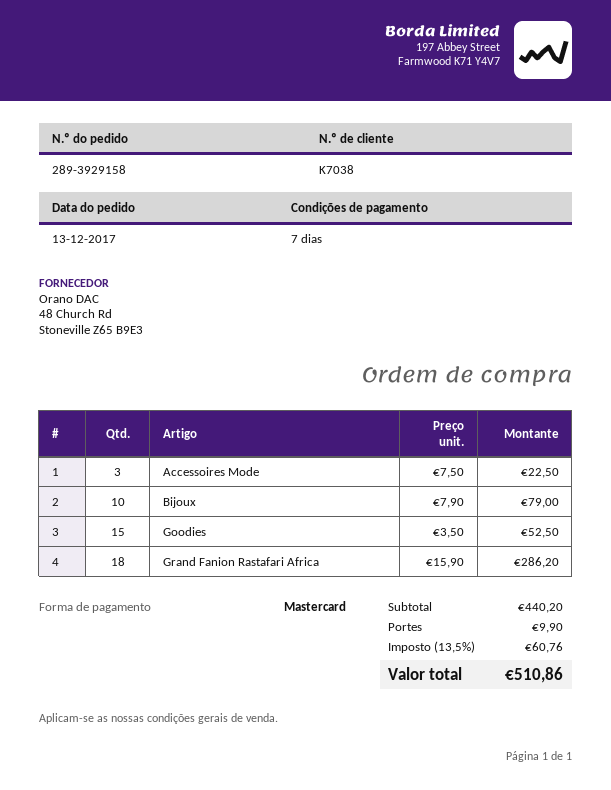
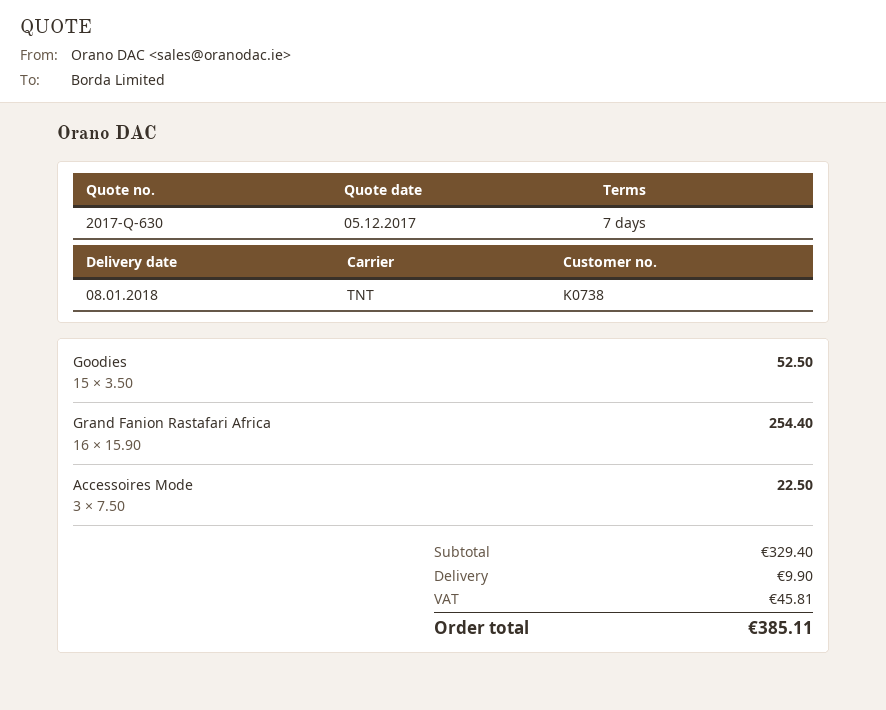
customer number: K7038 -> K0738
Bijoux: 10 x 7.90 = 79.00 -> none
Grand Fanion Rastafari Africa: 18 x 15.90 = 286.20 -> 16 x 15.90 = 254.40
subtotal: 440.20 -> 329.40
tax: 60.76 -> 45.81
total: 510.86 -> 385.11

